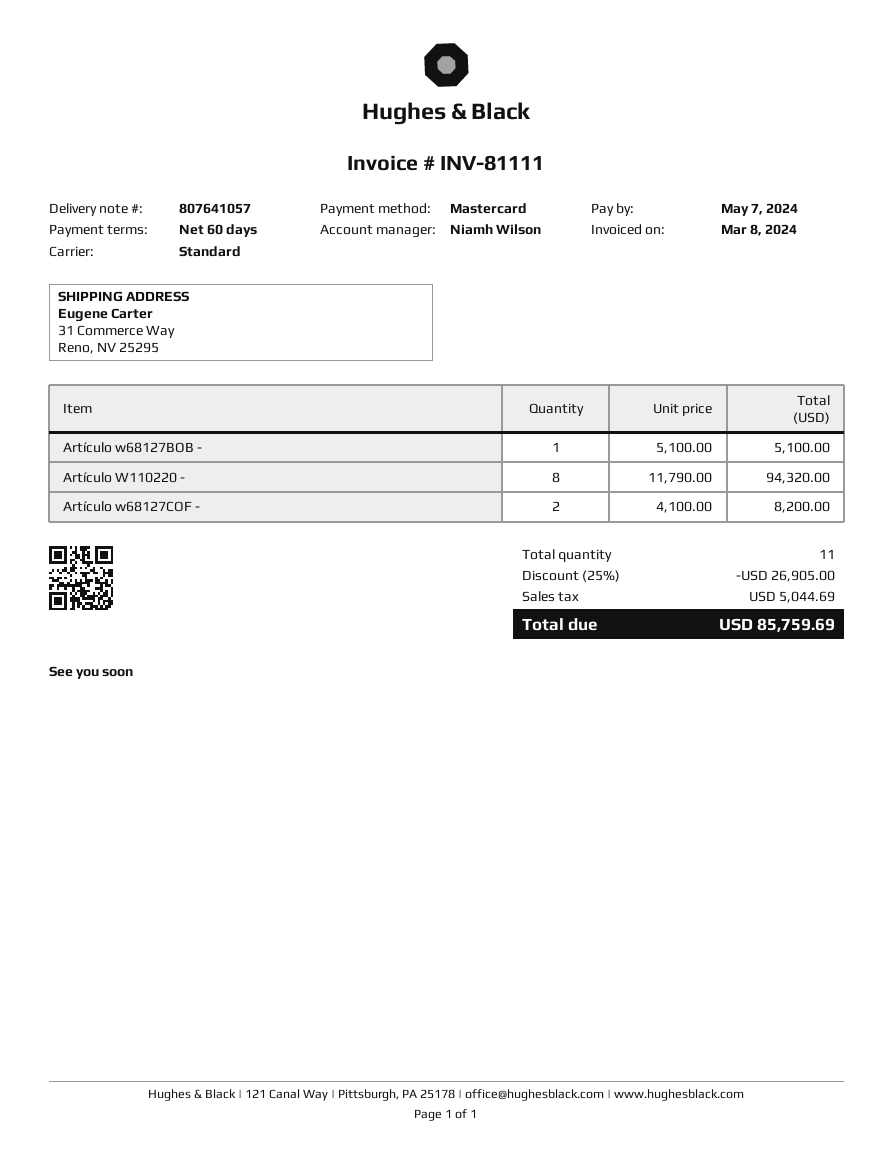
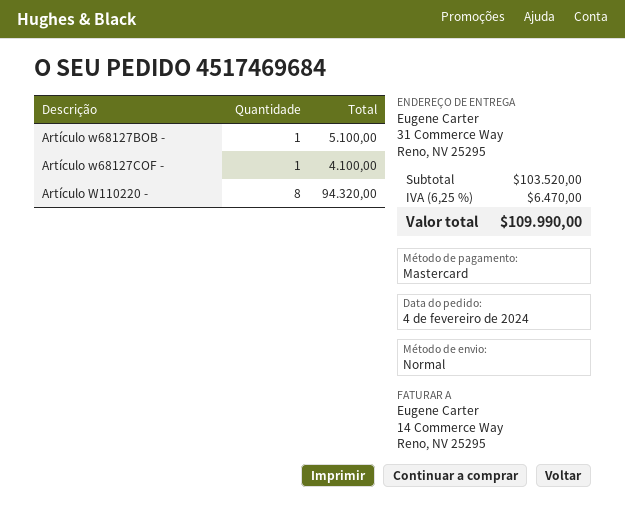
Artículo w68127COF -: 2 for 8200.00 -> 1 for 4100.00
discount: 25% = 26905.00 -> none
tax: 5044.69 -> 6470.00
total: 85759.69 -> 109990.00

